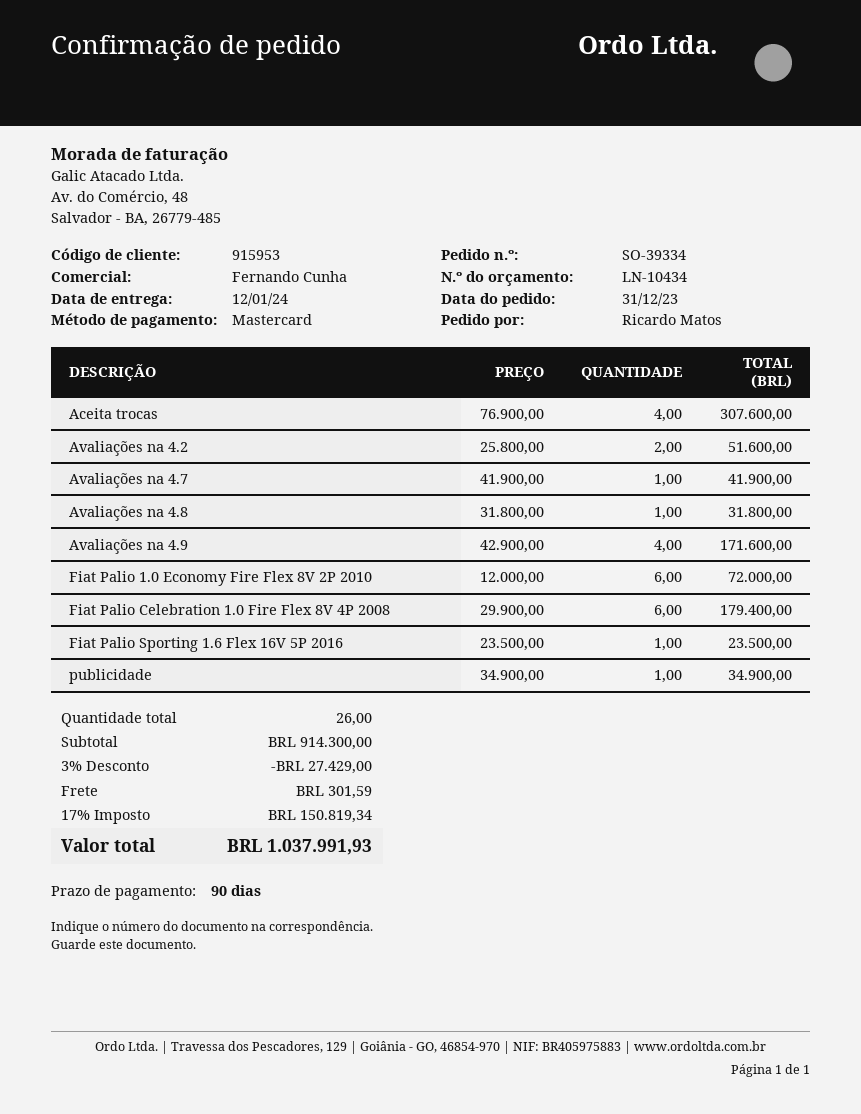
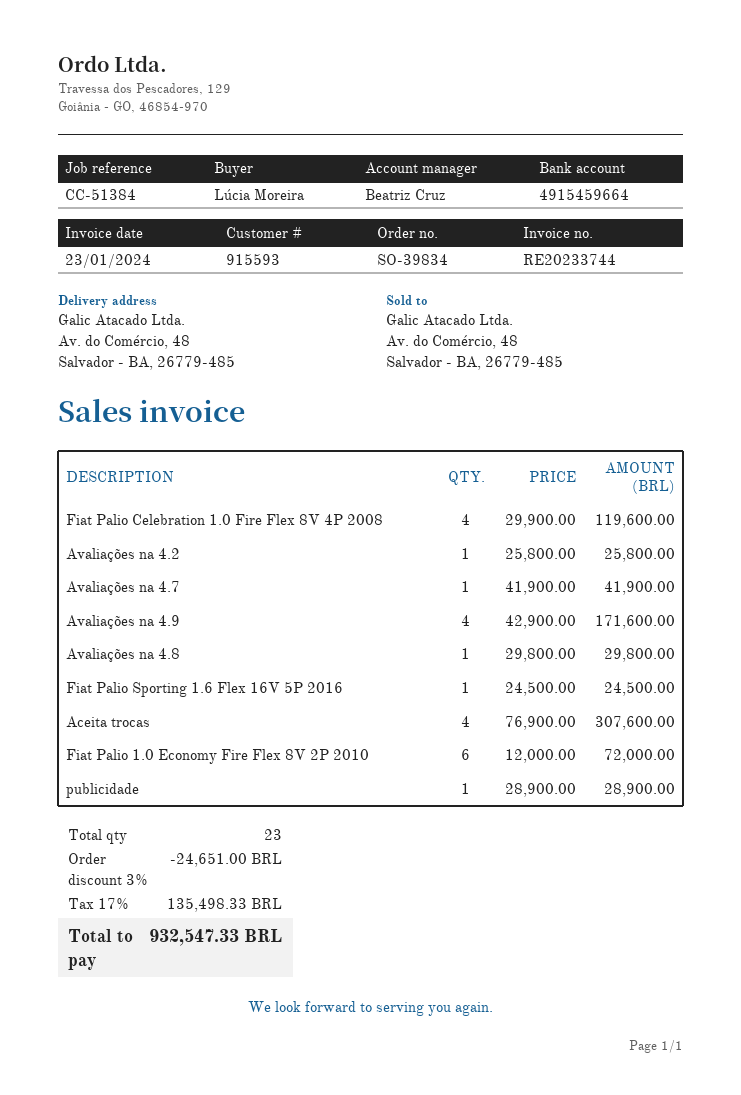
order number: SO-39334 -> SO-39834
customer number: 915953 -> 915593
ordered by: Ricardo Matos -> Lúcia Moreira
sales rep: Fernando Cunha -> Beatriz Cruz
Avaliações na 4.2: 2 x 25800.00 = 51600.00 -> 1 x 25800.00 = 25800.00
Avaliações na 4.8: 1 x 31800.00 = 31800.00 -> 1 x 29800.00 = 29800.00
Fiat Palio Celebration 1.0 Fire Flex 8V 4P 2008: 6 x 29900.00 = 179400.00 -> 4 x 29900.00 = 119600.00
Fiat Palio Sporting 1.6 Flex 16V 5P 2016: 1 x 23500.00 = 23500.00 -> 1 x 24500.00 = 24500.00
publicidade: 1 x 34900.00 = 34900.00 -> 1 x 28900.00 = 28900.00
total quantity: 26 -> 23
discount: 3% = 27429.00 -> 3% = 24651.00
shipping: 301.59 -> none
tax: 17% = 150819.34 -> 17% = 135498.33
total: 1037991.93 -> 932547.33

